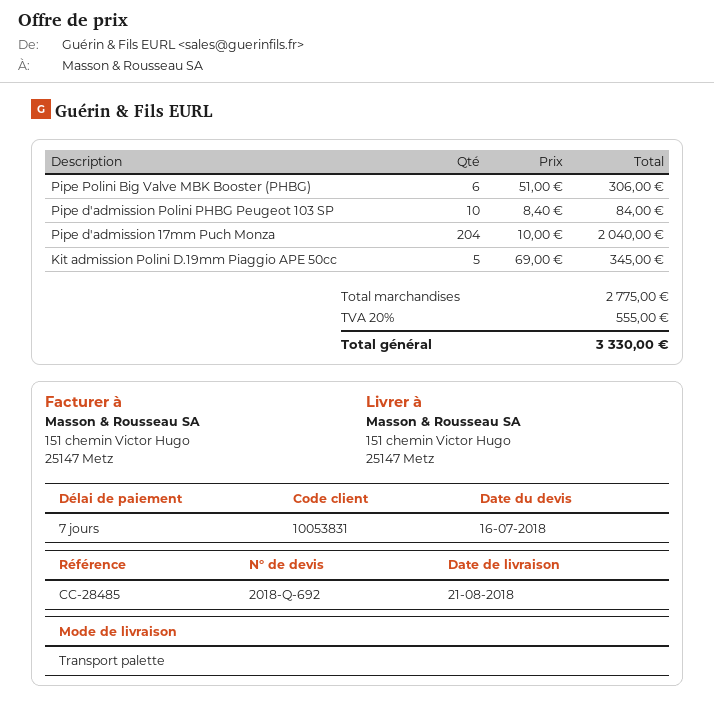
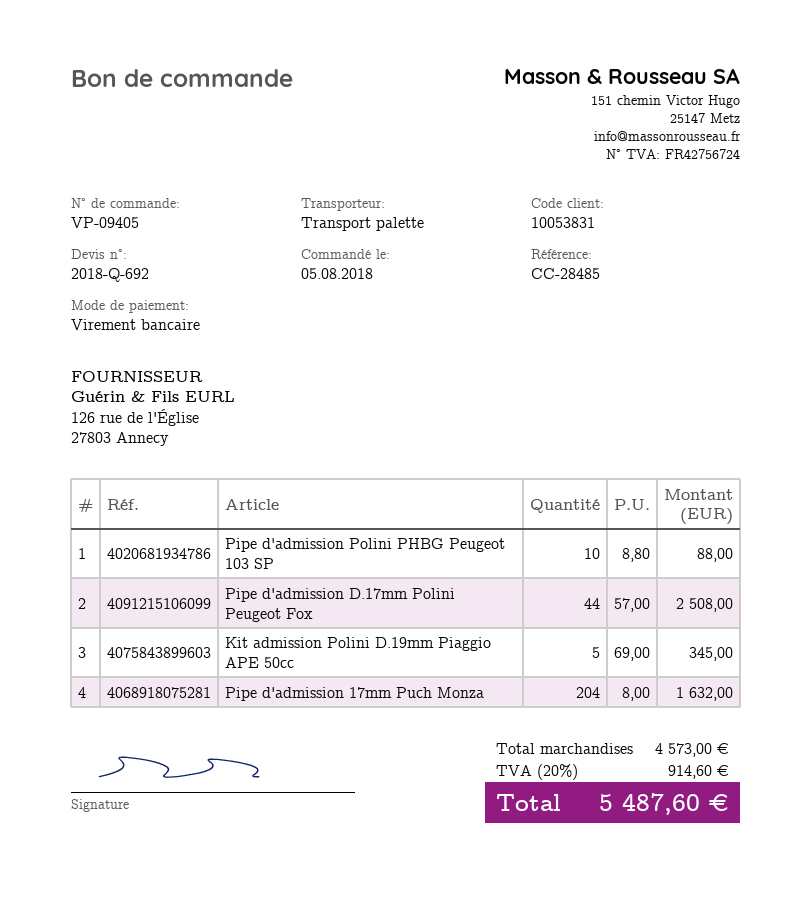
Pipe Polini Big Valve MBK Booster (PHBG): 6 x 51.00 = 306.00 -> none
Pipe d'admission Polini PHBG Peugeot 103 SP: 10 x 8.40 = 84.00 -> 10 x 8.80 = 88.00
Pipe d'admission 17mm Puch Monza: 204 x 10.00 = 2040.00 -> 204 x 8.00 = 1632.00
Pipe d'admission D.17mm Polini Peugeot Fox: none -> 44 x 57.00 = 2508.00
subtotal: 2775.00 -> 4573.00
tax: 20% = 555.00 -> 20% = 914.60
total: 3330.00 -> 5487.60

